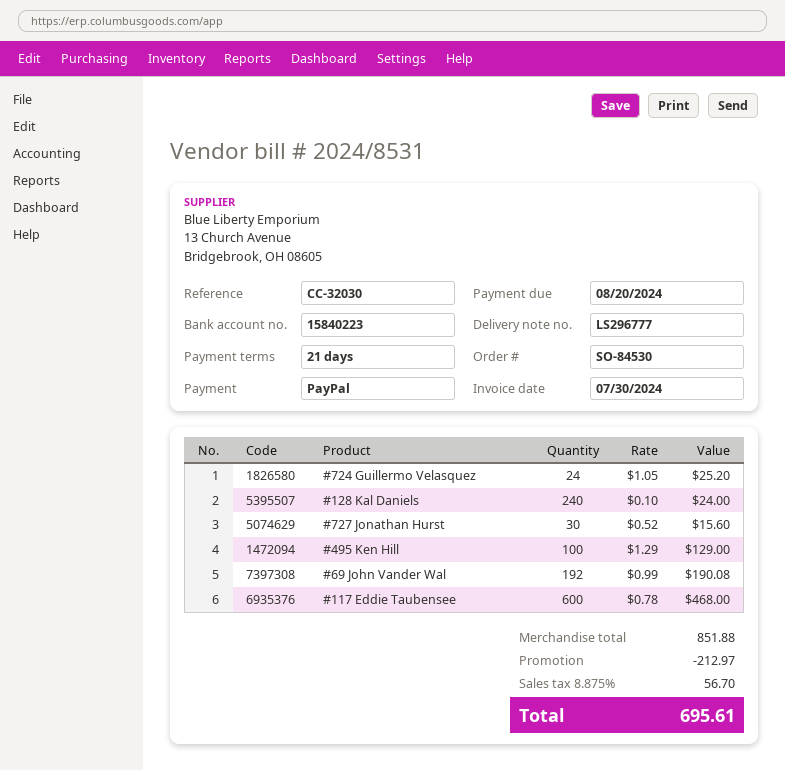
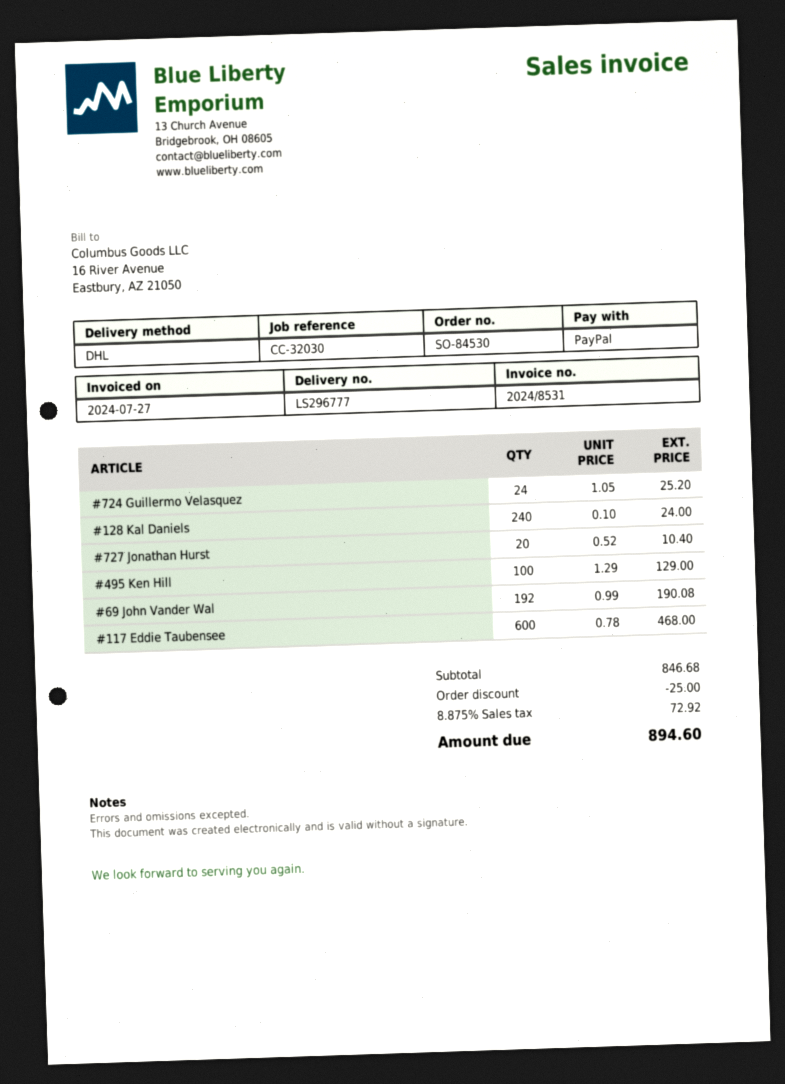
invoice date: 2024-07-30 -> 2024-07-27
#727 Jonathan Hurst: 30 x 0.52 = 15.60 -> 20 x 0.52 = 10.40
subtotal: 851.88 -> 846.68
discount: 212.97 -> 25.00
tax: 8.875% = 56.70 -> 8.875% = 72.92
total: 695.61 -> 894.60

